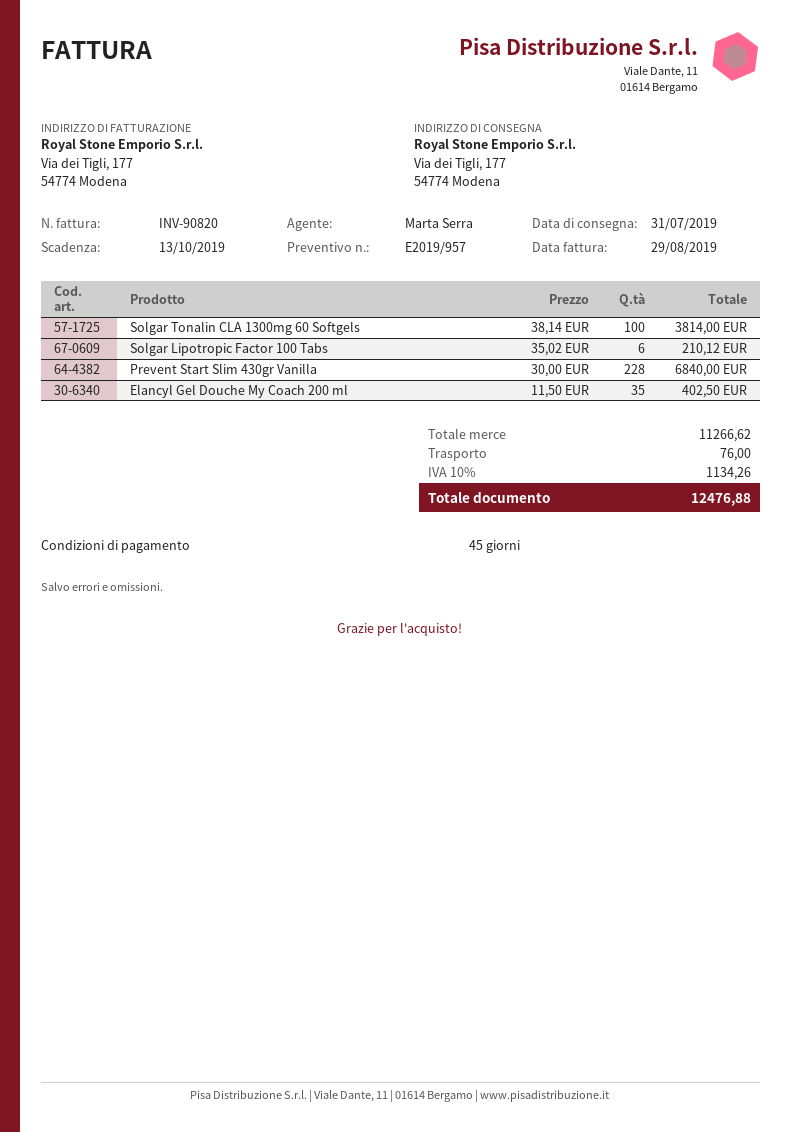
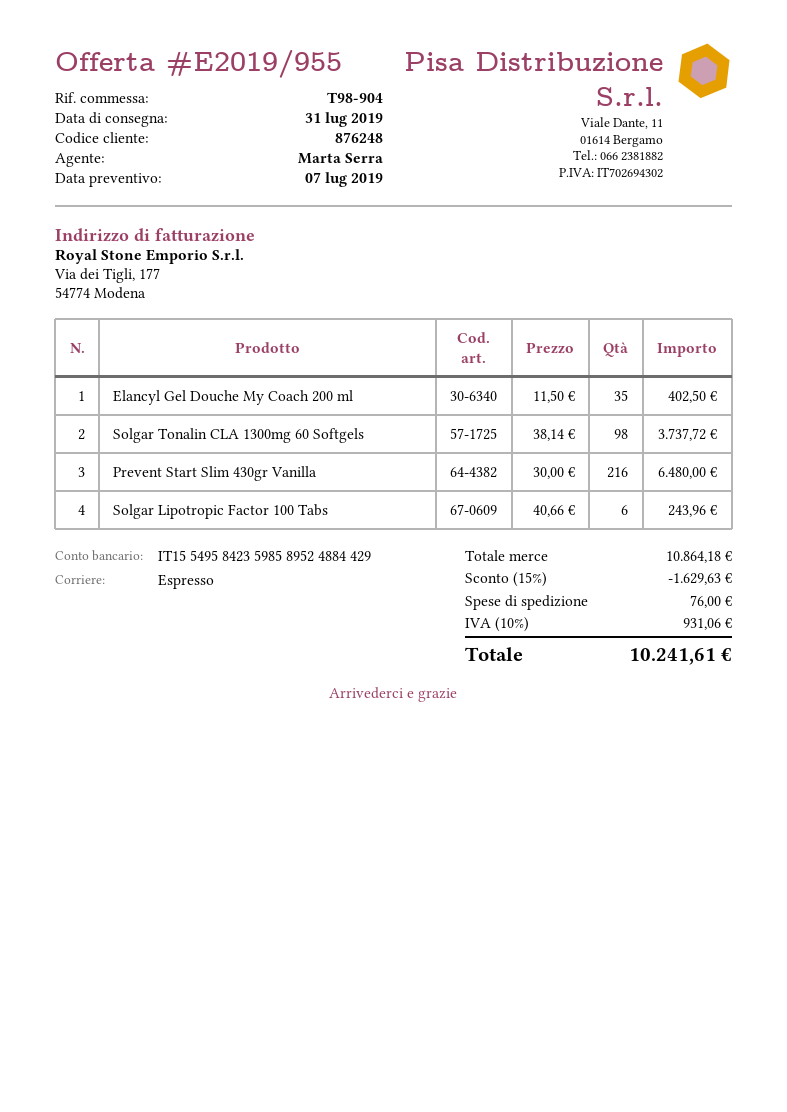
quote number: E2019/957 -> E2019/955
Solgar Tonalin CLA 1300mg 60 Softgels: 100 x 38.14 = 3814.00 -> 98 x 38.14 = 3737.72
Solgar Lipotropic Factor 100 Tabs: 6 x 35.02 = 210.12 -> 6 x 40.66 = 243.96
Prevent Start Slim 430gr Vanilla: 228 x 30.00 = 6840.00 -> 216 x 30.00 = 6480.00
subtotal: 11266.62 -> 10864.18
discount: none -> 15% = 1629.63
tax: 10% = 1134.26 -> 10% = 931.06
total: 12476.88 -> 10241.61

